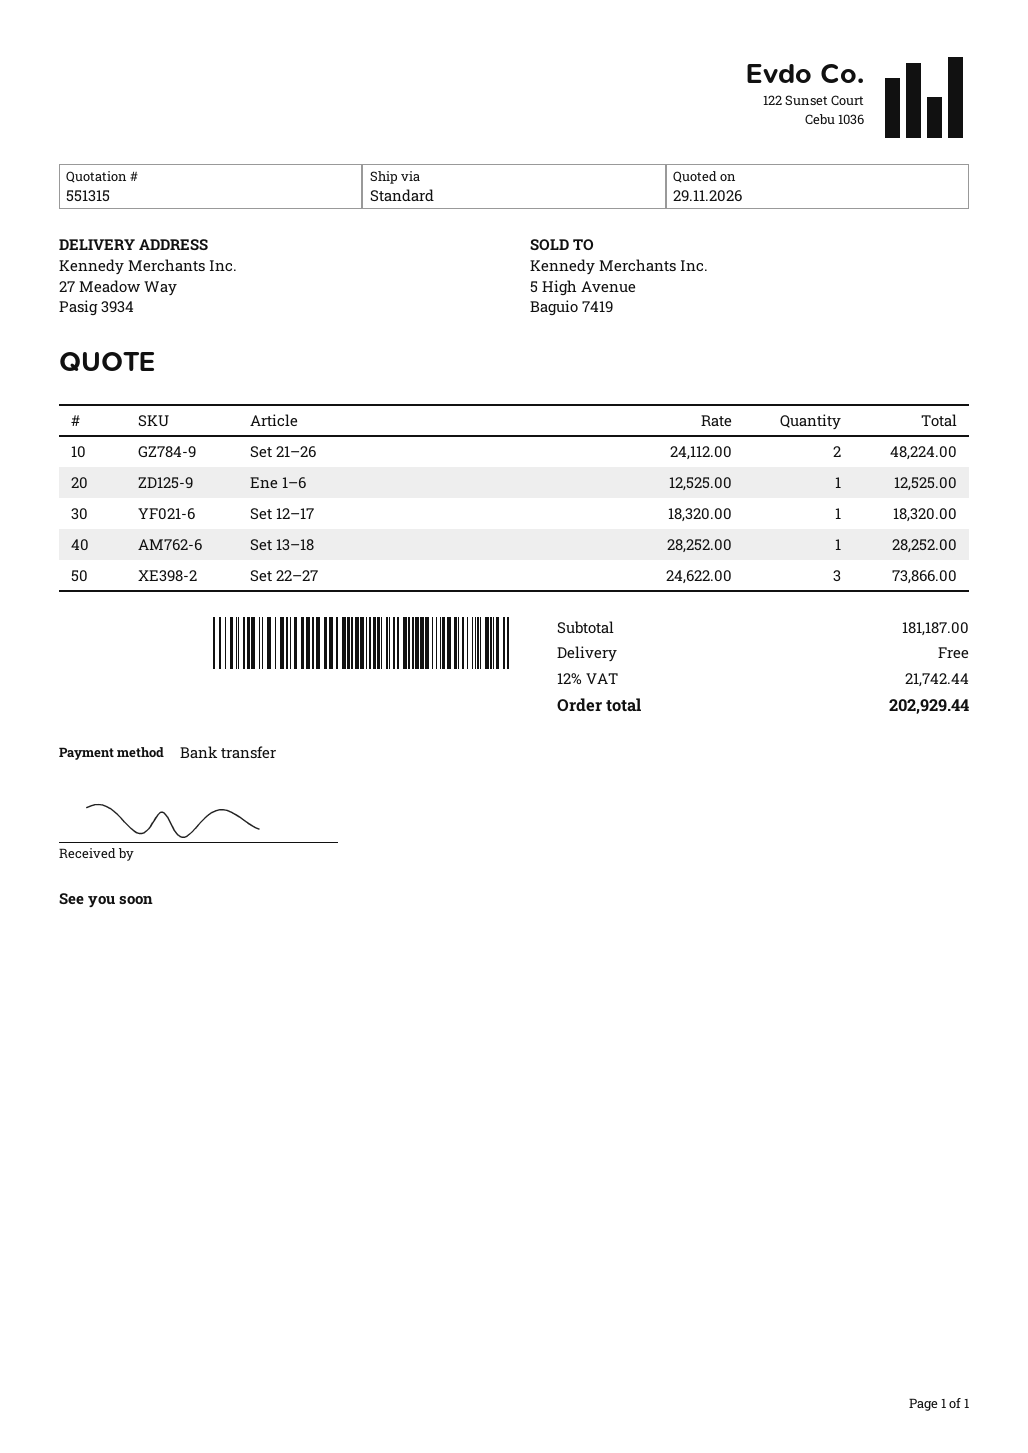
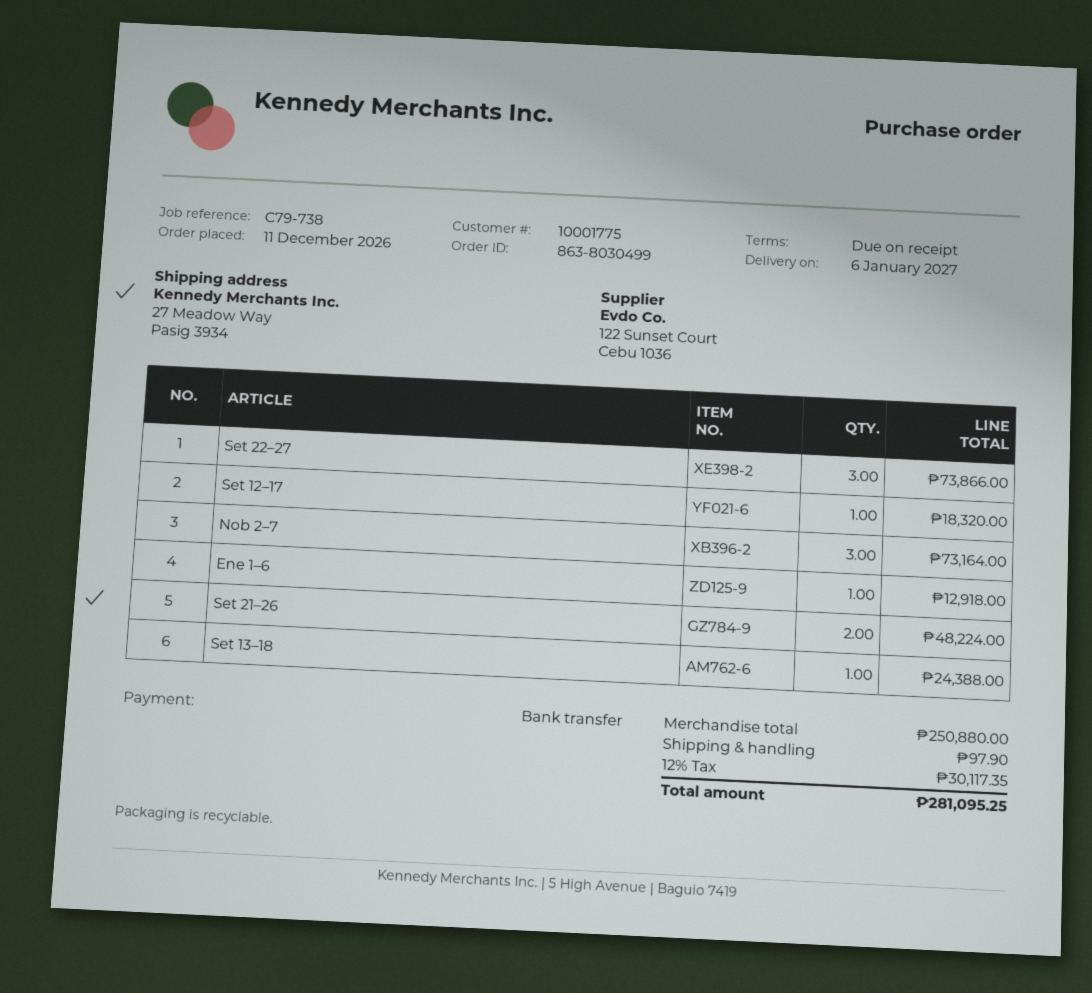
Ene 1–6: 1 for 12525.00 -> 1 for 12918.00
Set 13–18: 1 for 28252.00 -> 1 for 24388.00
Nob 2–7: none -> 3 for 73164.00
subtotal: 181187.00 -> 250880.00
shipping: 0.00 -> 97.90
tax: 12% = 21742.44 -> 12% = 30117.35
total: 202929.44 -> 281095.25

